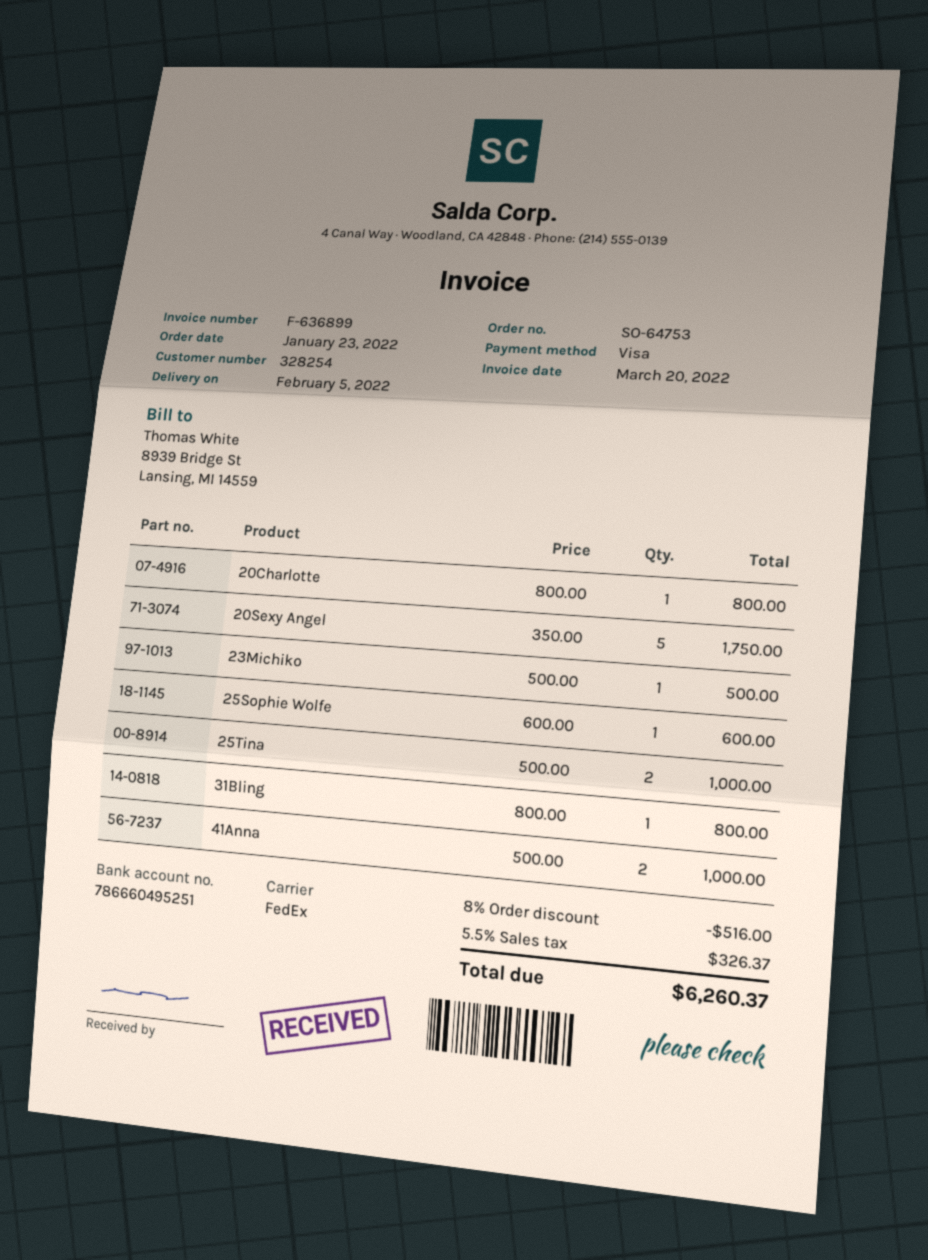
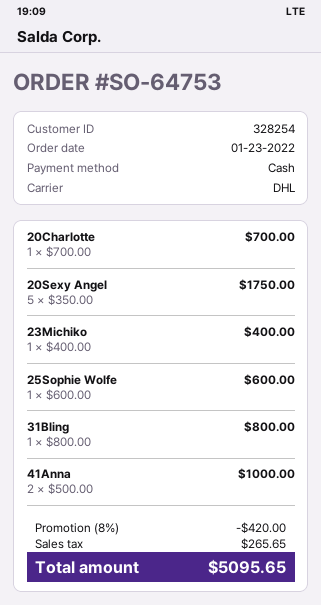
payment method: Visa -> cash
shipping method: FedEx -> DHL
20Charlotte: 1 x 800.00 = 800.00 -> 1 x 700.00 = 700.00
23Michiko: 1 x 500.00 = 500.00 -> 1 x 400.00 = 400.00
25Tina: 2 x 500.00 = 1000.00 -> none
discount: 8% = 516.00 -> 8% = 420.00
tax: 326.37 -> 265.65
total: 6260.37 -> 5095.65

